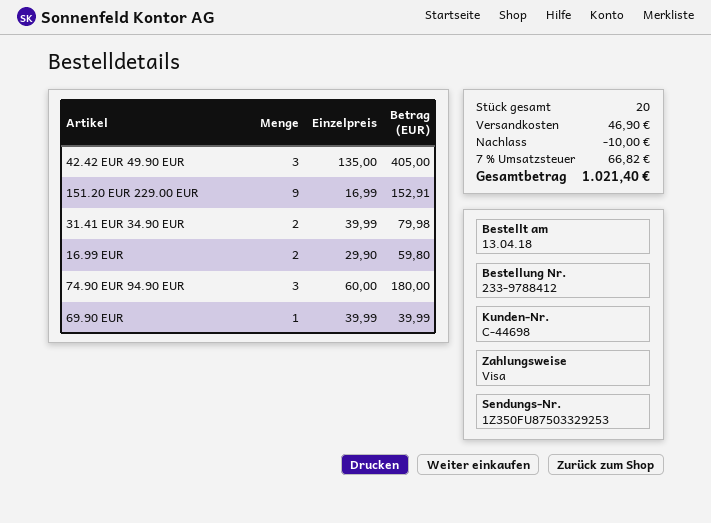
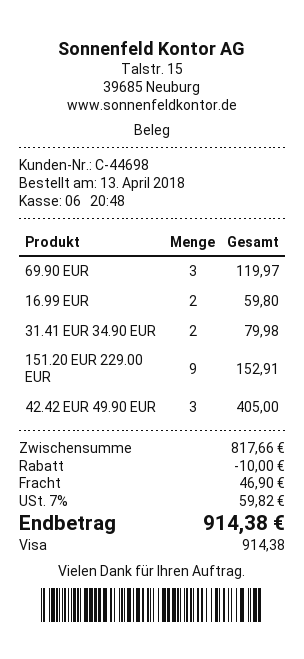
74.90 EUR 94.90 EUR: 3 for 180.00 -> none
69.90 EUR: 1 for 39.99 -> 3 for 119.97
tax: 7% = 66.82 -> 7% = 59.82
total: 1021.40 -> 914.38

